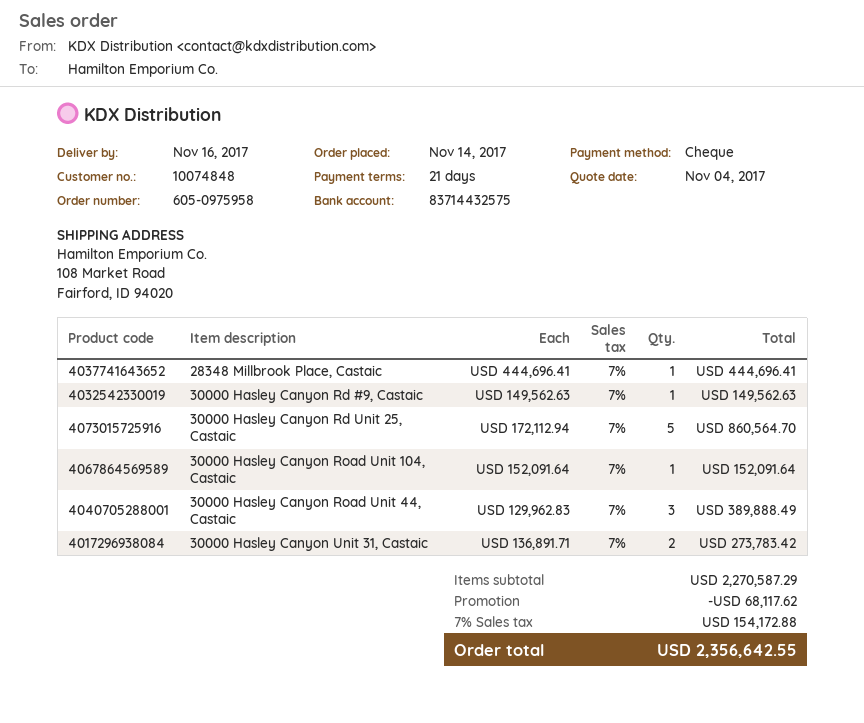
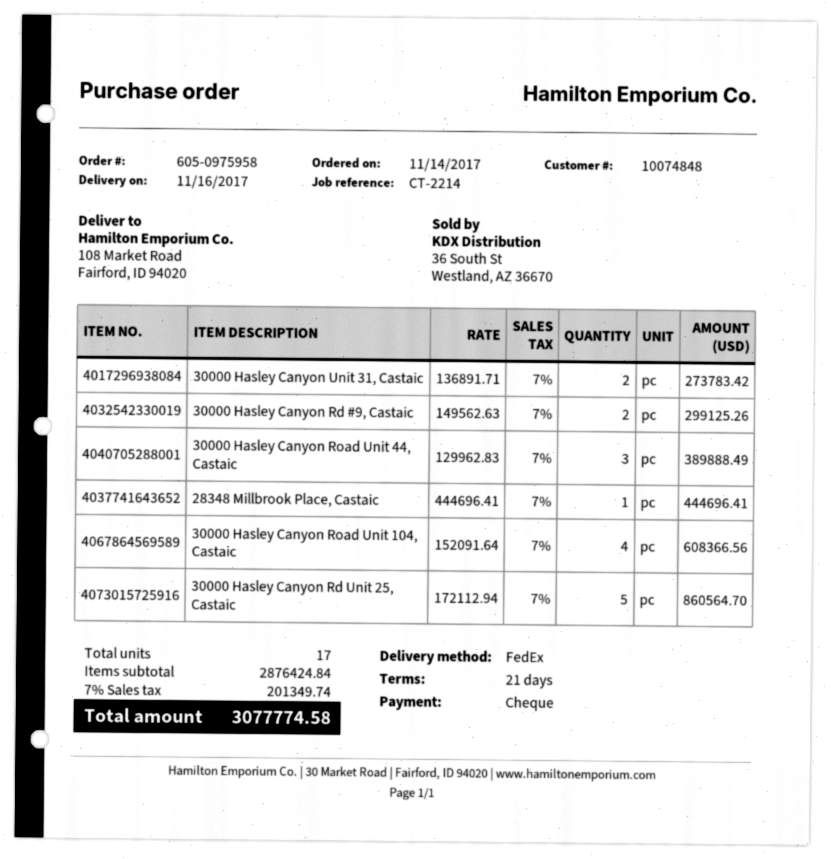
30000 Hasley Canyon Rd #9, Castaic: 1 x 149562.63 = 149562.63 -> 2 x 149562.63 = 299125.26
30000 Hasley Canyon Road Unit 104, Castaic: 1 x 152091.64 = 152091.64 -> 4 x 152091.64 = 608366.56
subtotal: 2270587.29 -> 2876424.84
discount: 68117.62 -> none
tax: 7% = 154172.88 -> 7% = 201349.74
total: 2356642.55 -> 3077774.58

